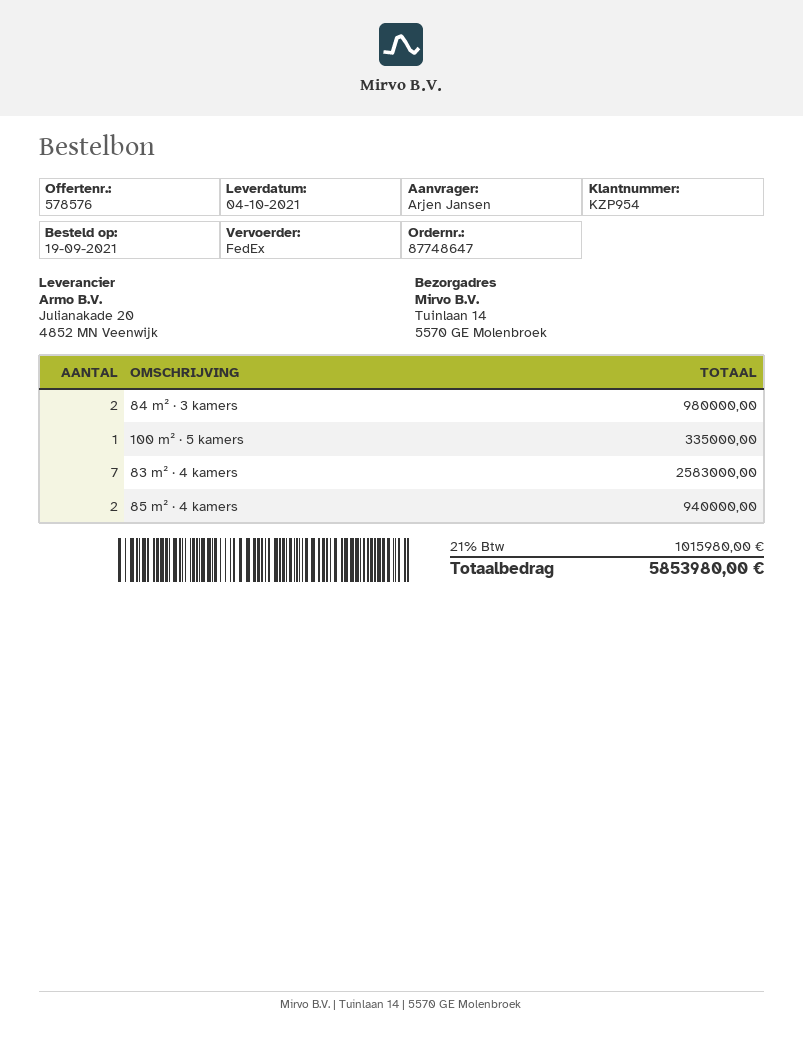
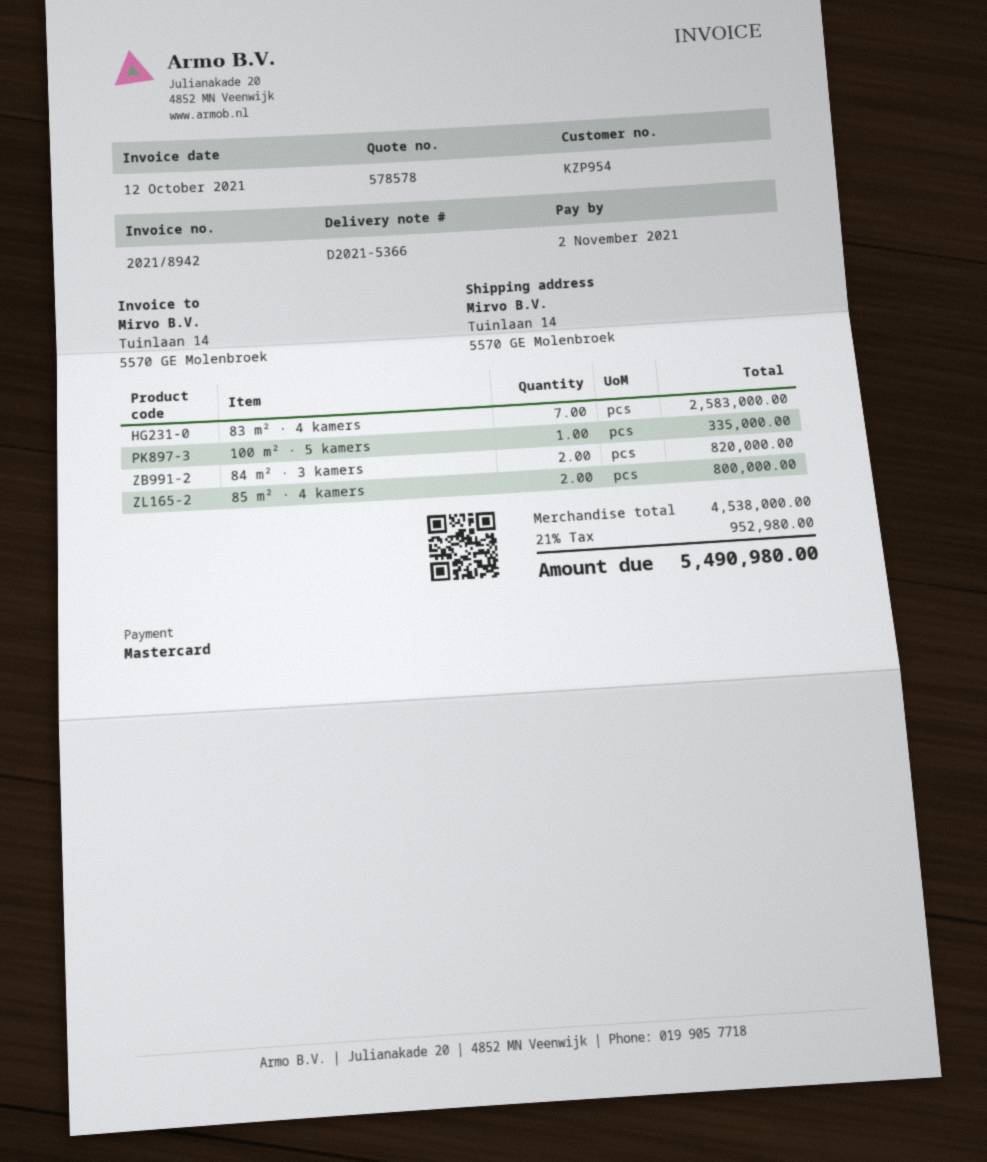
quote number: 578576 -> 578578
84 m² · 3 kamers: 2 for 980000.00 -> 2 for 820000.00
85 m² · 4 kamers: 2 for 940000.00 -> 2 for 800000.00
tax: 21% = 1015980.00 -> 21% = 952980.00
total: 5853980.00 -> 5490980.00

